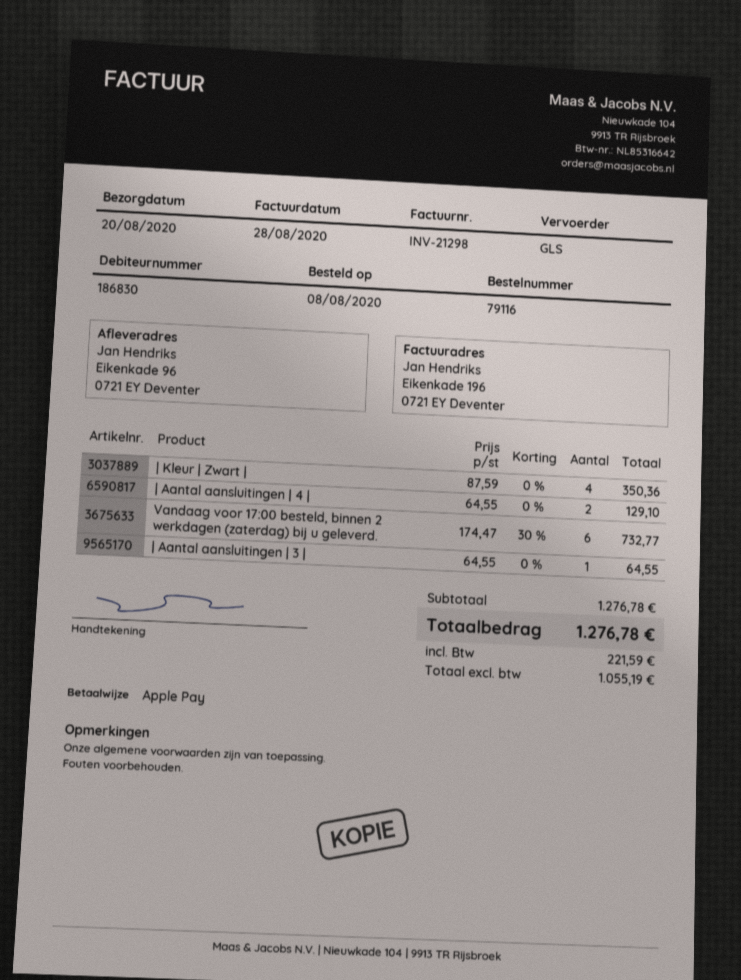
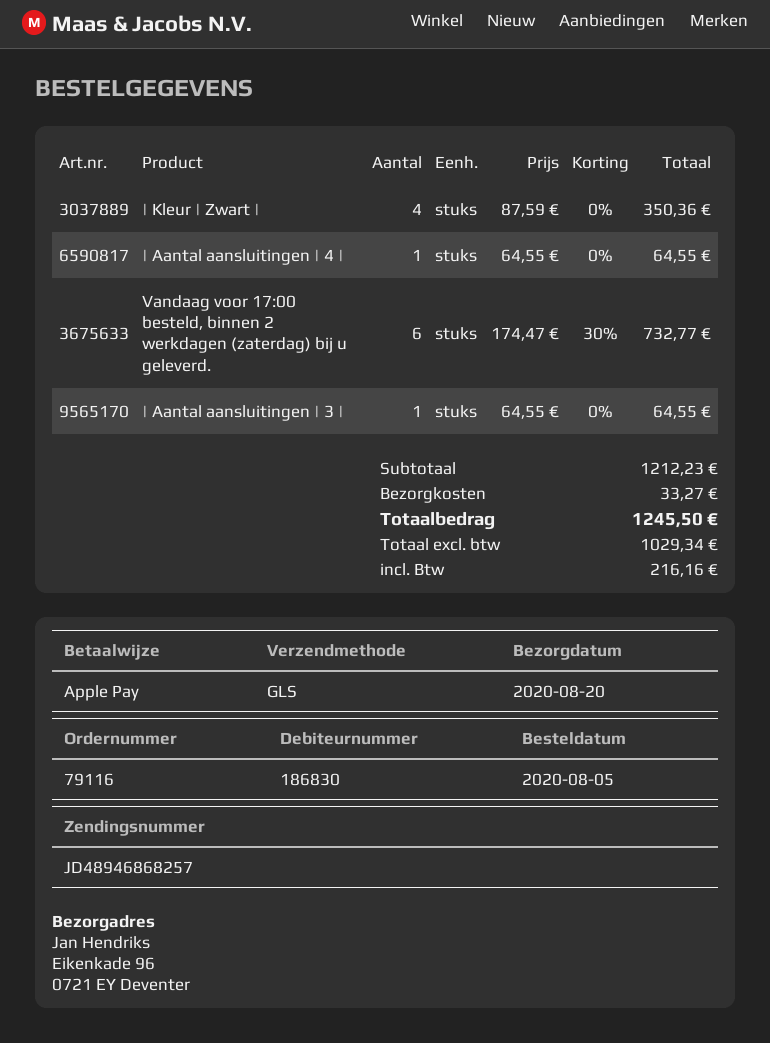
order date: 2020-08-08 -> 2020-08-05
| Aantal aansluitingen | 4 |: 2 x 64.55 = 129.10 -> 1 x 64.55 = 64.55
subtotal: 1276.78 -> 1212.23
shipping: none -> 33.27
net: 1055.19 -> 1029.34
tax: 221.59 -> 216.16
total: 1276.78 -> 1245.50

